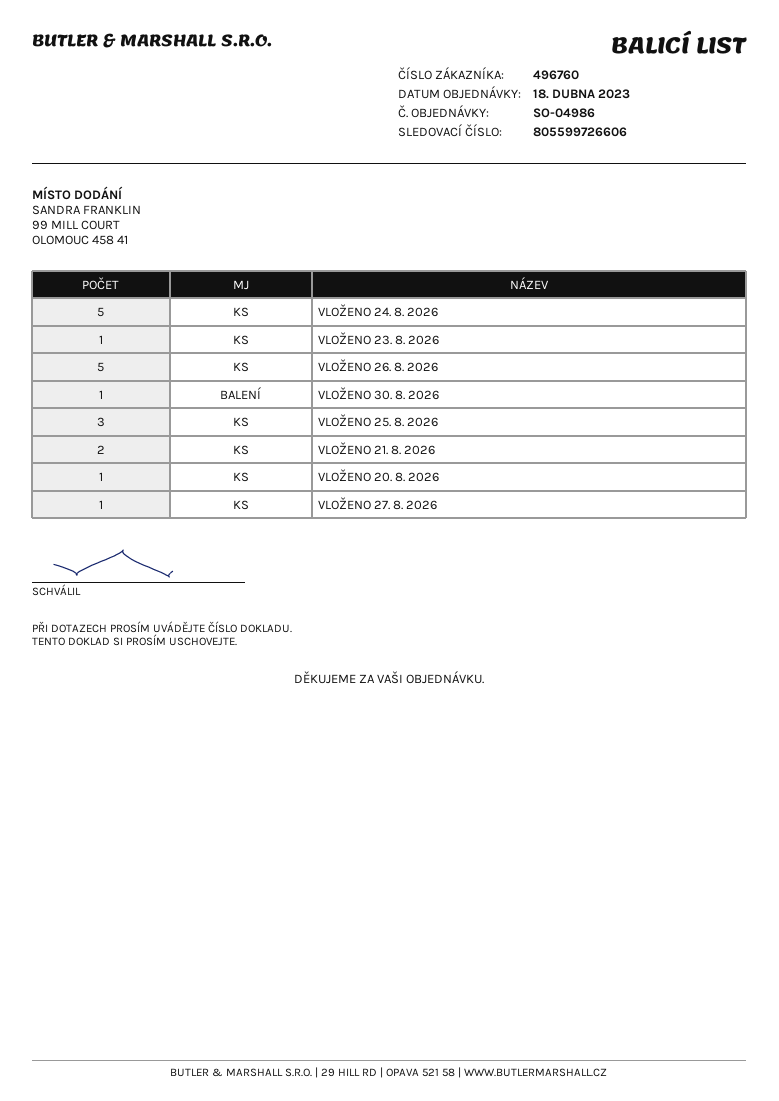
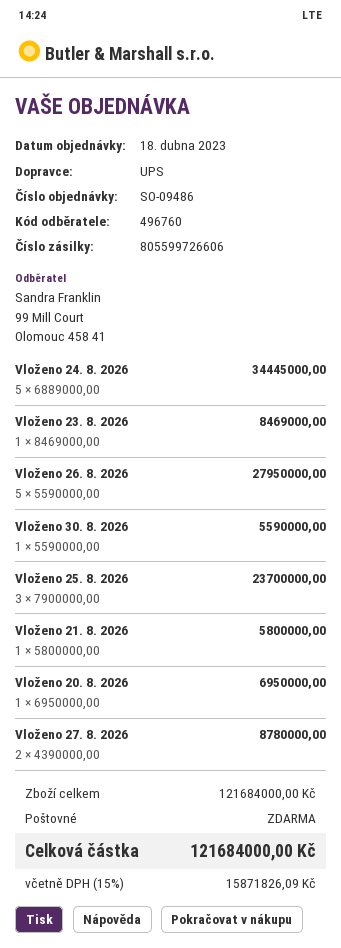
order number: SO-04986 -> SO-09486
VLOŽENO 21. 8. 2026: 2 -> 1
VLOŽENO 27. 8. 2026: 1 -> 2

